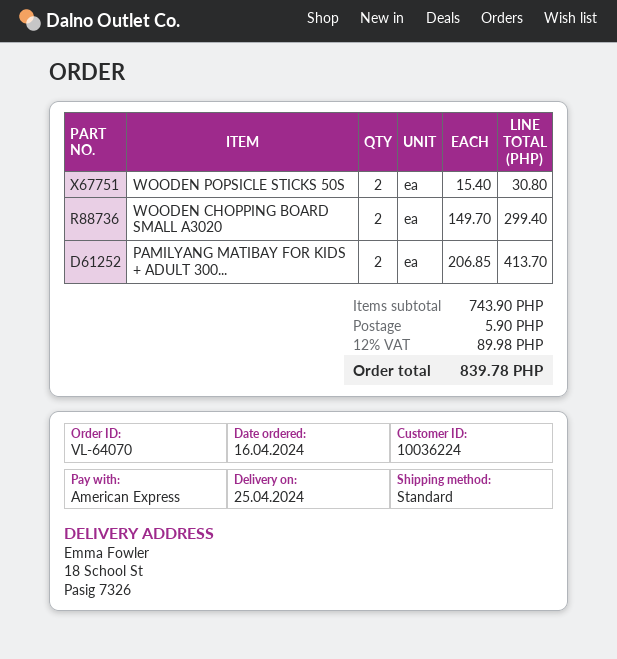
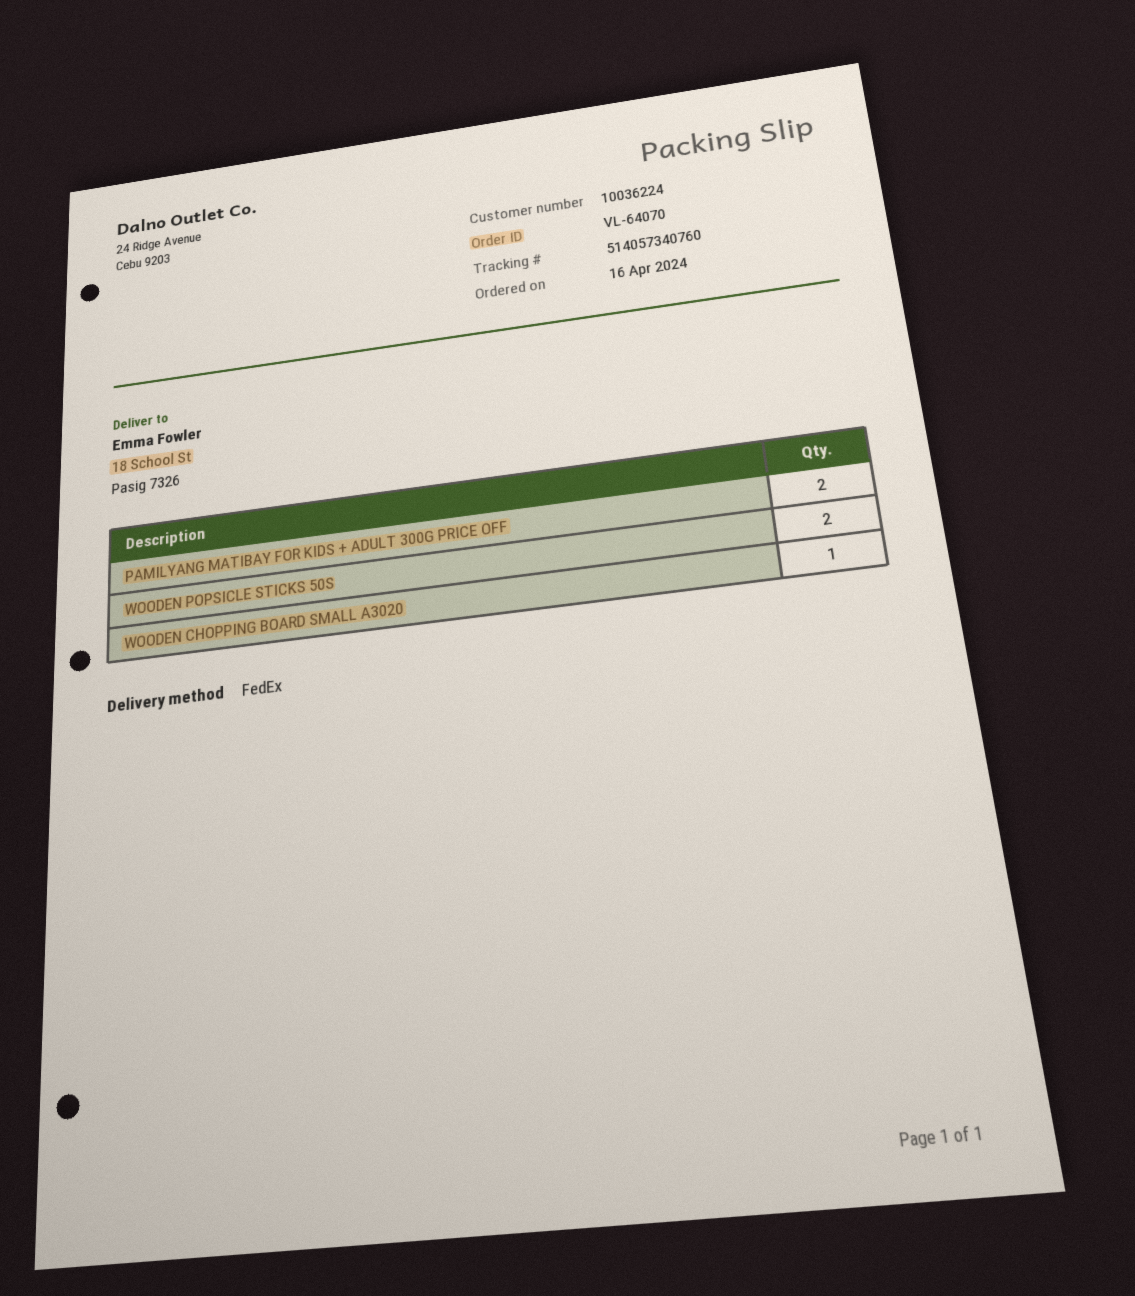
shipping method: standard -> FedEx
WOODEN CHOPPING BOARD SMALL A3020: 2 -> 1

